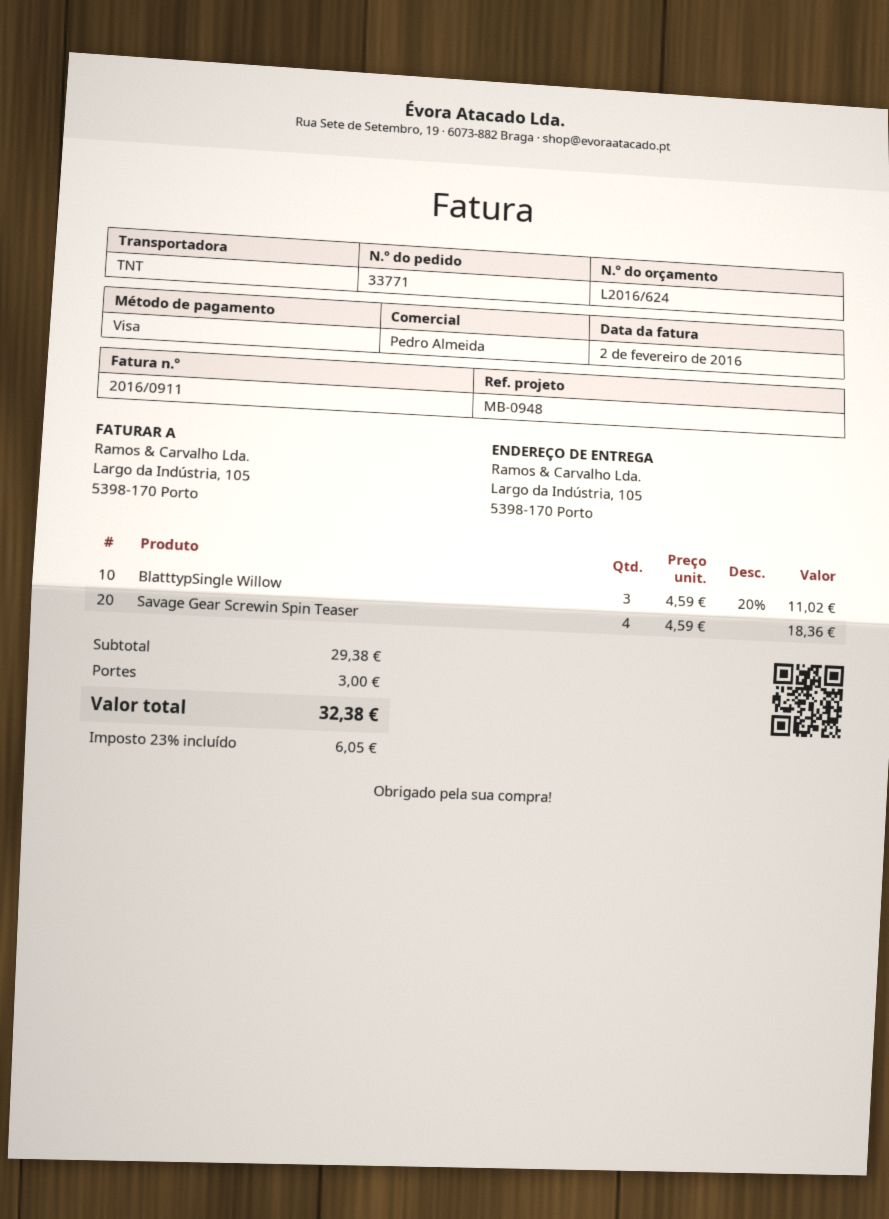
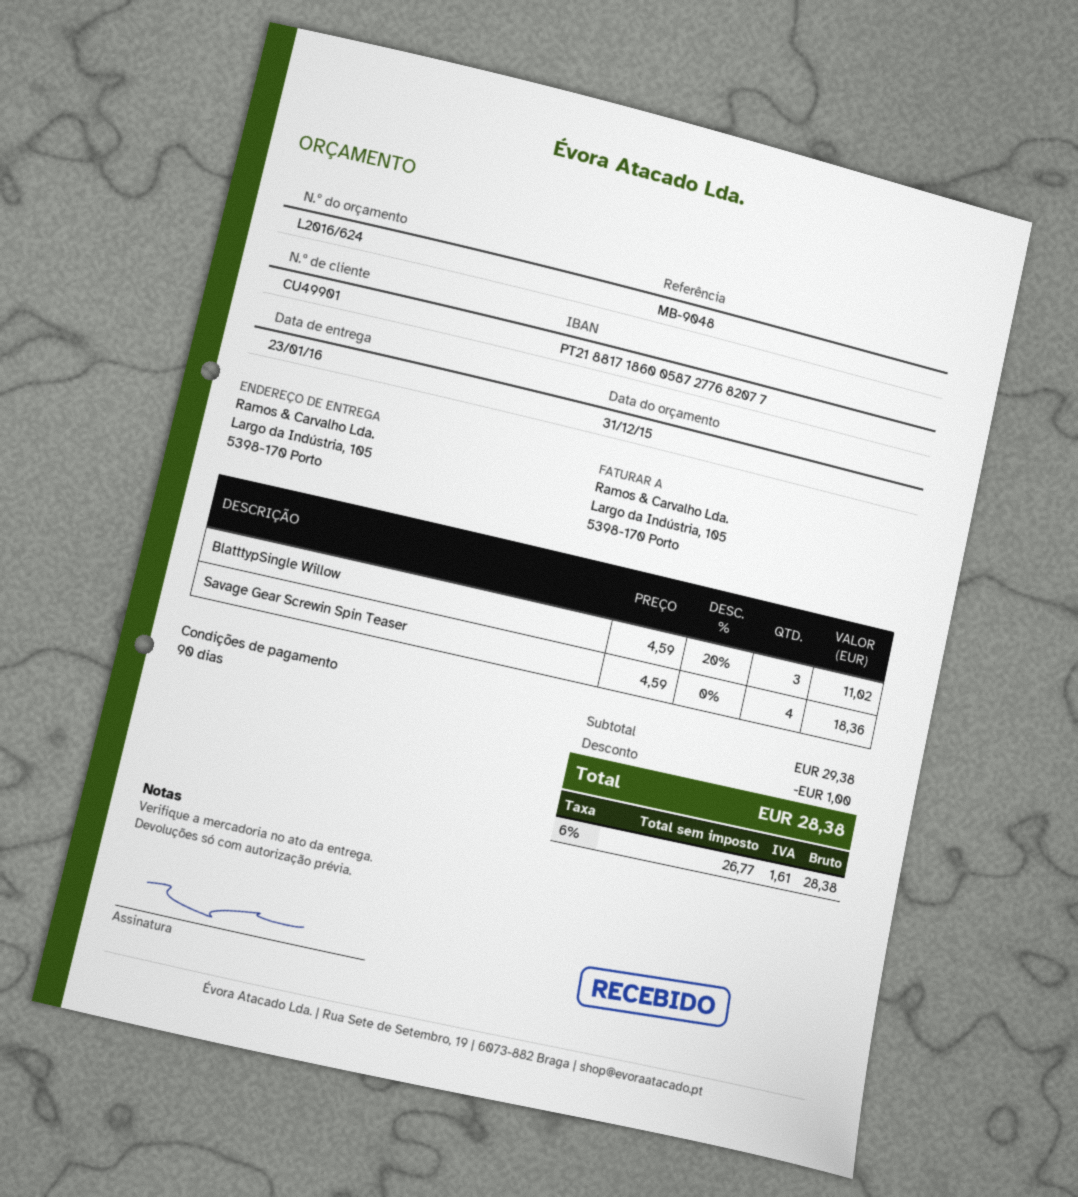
reference: MB-0948 -> MB-9048
discount: none -> 1.00
shipping: 3.00 -> none
tax: 23% = 6.05 -> 6% = 1.61
total: 32.38 -> 28.38

